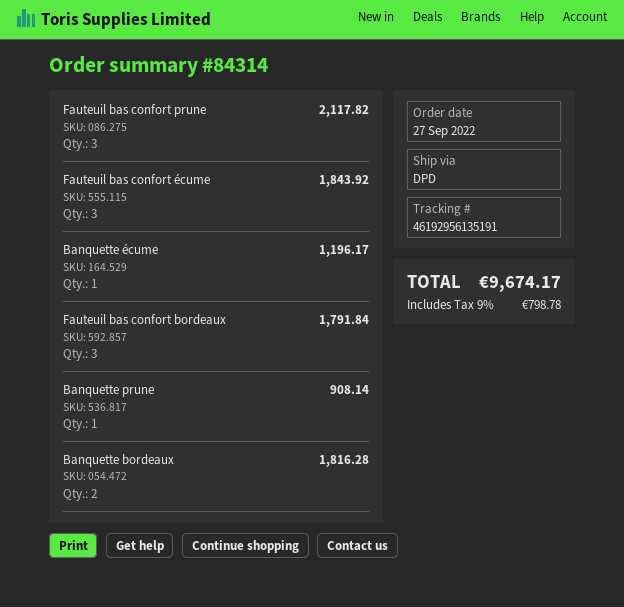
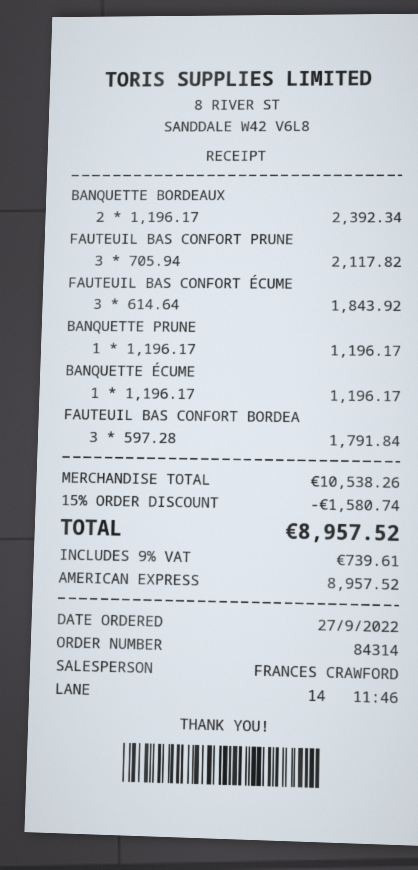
Banquette prune: 1 for 908.14 -> 1 for 1196.17
Banquette bordeaux: 2 for 1816.28 -> 2 for 2392.34
discount: none -> 15% = 1580.74
tax: 9% = 798.78 -> 9% = 739.61
total: 9674.17 -> 8957.52

